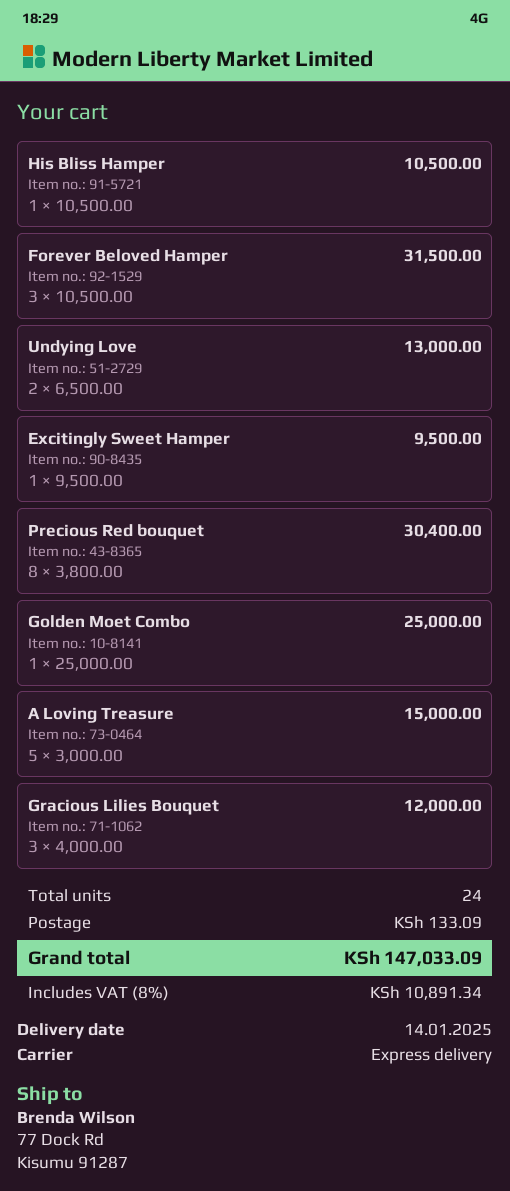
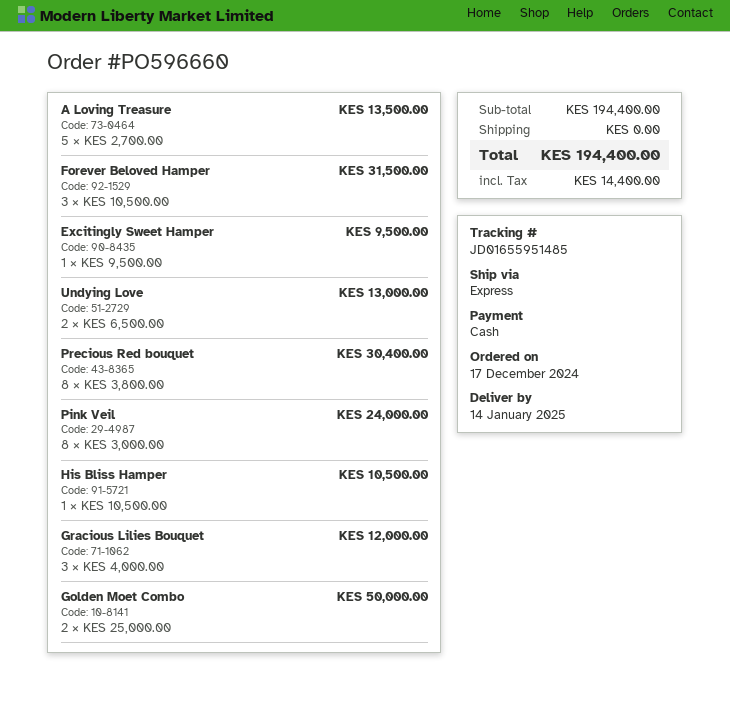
Golden Moet Combo: 1 x 25000.00 = 25000.00 -> 2 x 25000.00 = 50000.00
A Loving Treasure: 5 x 3000.00 = 15000.00 -> 5 x 2700.00 = 13500.00
Pink Veil: none -> 8 x 3000.00 = 24000.00
shipping: 133.09 -> 0.00
tax: 10891.34 -> 14400.00
total: 147033.09 -> 194400.00

